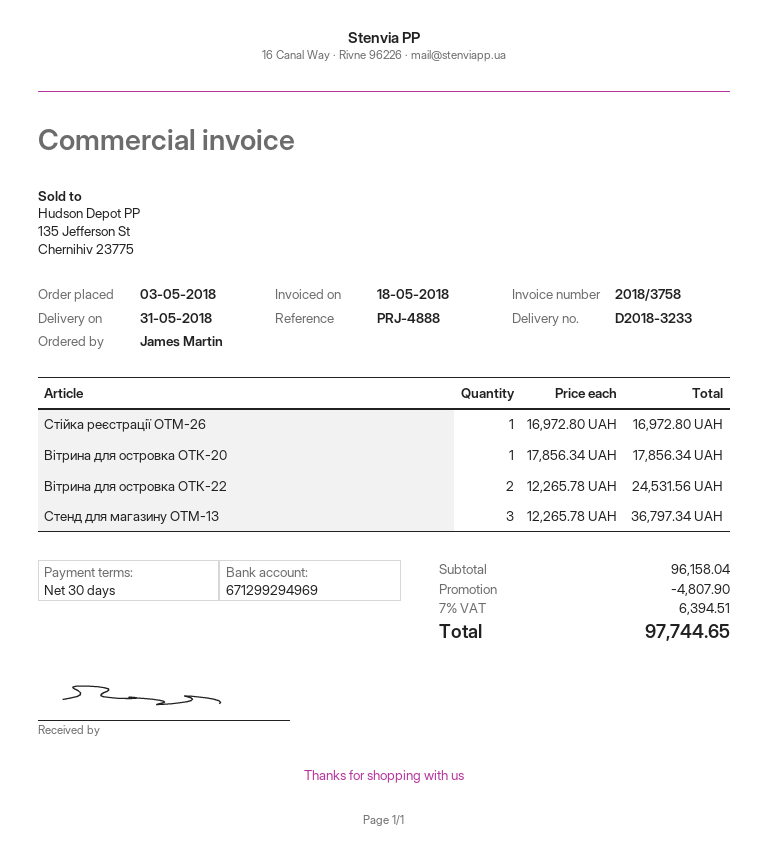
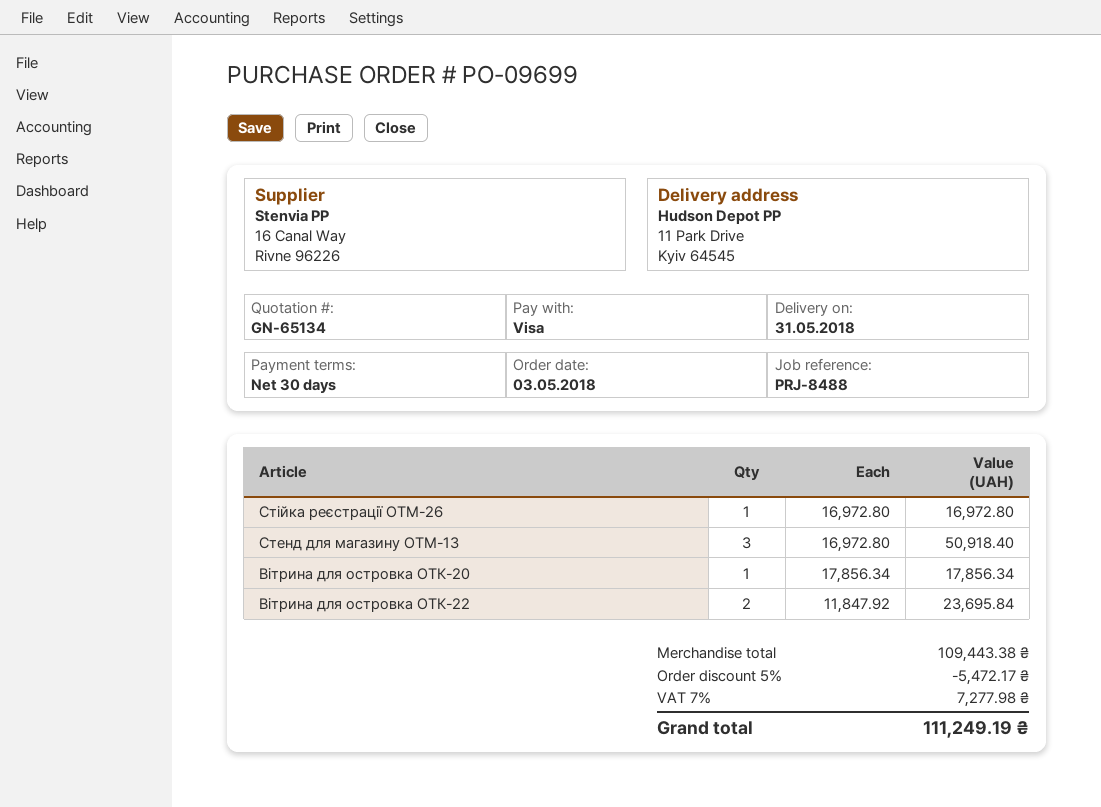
reference: PRJ-4888 -> PRJ-8488
Вітрина для островка ОТК-22: 2 x 12265.78 = 24531.56 -> 2 x 11847.92 = 23695.84
Стенд для магазину ОТМ-13: 3 x 12265.78 = 36797.34 -> 3 x 16972.80 = 50918.40
subtotal: 96158.04 -> 109443.38
discount: 4807.90 -> 5472.17
tax: 7% = 6394.51 -> 7% = 7277.98
total: 97744.65 -> 111249.19

